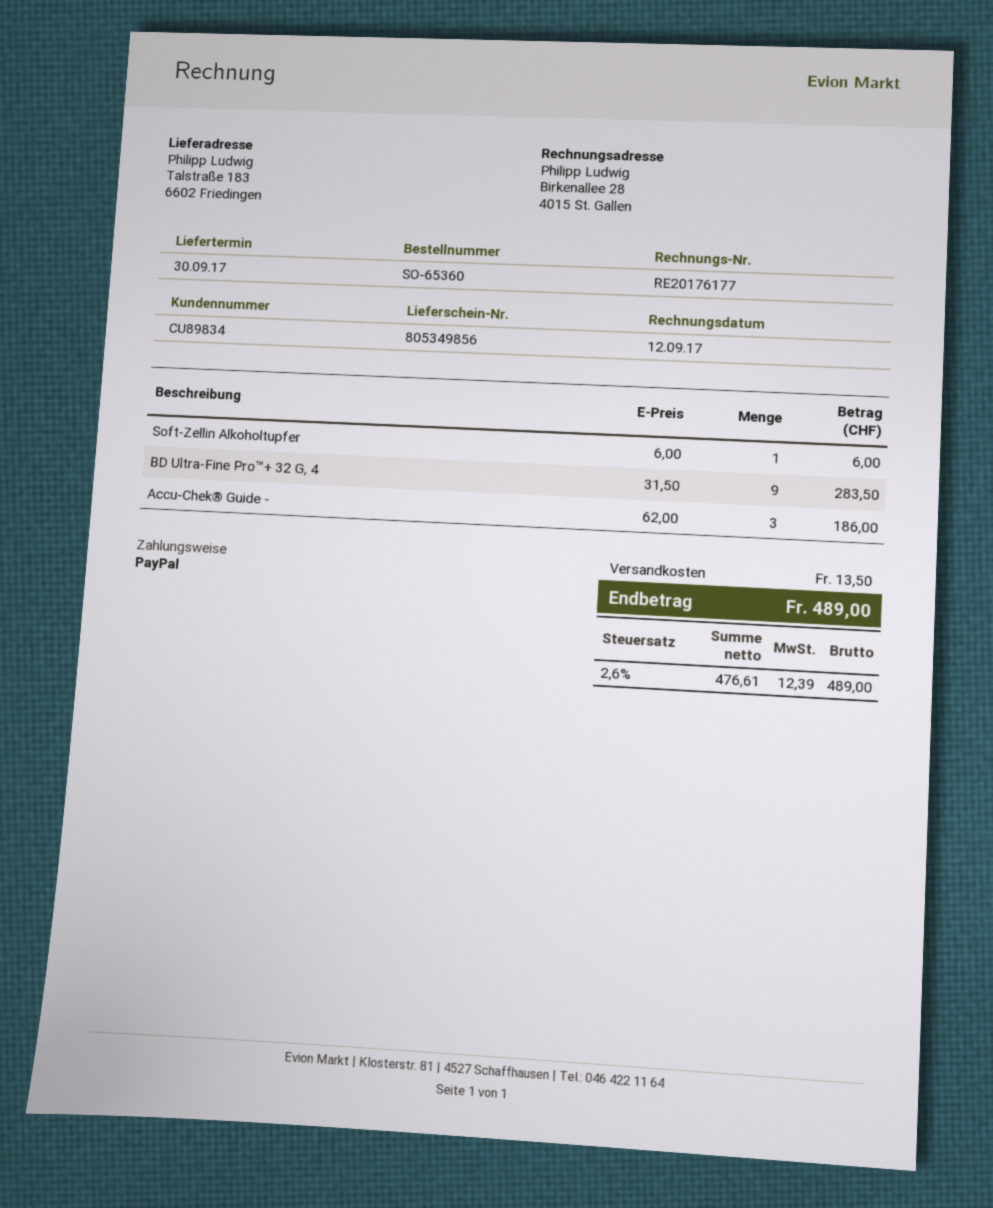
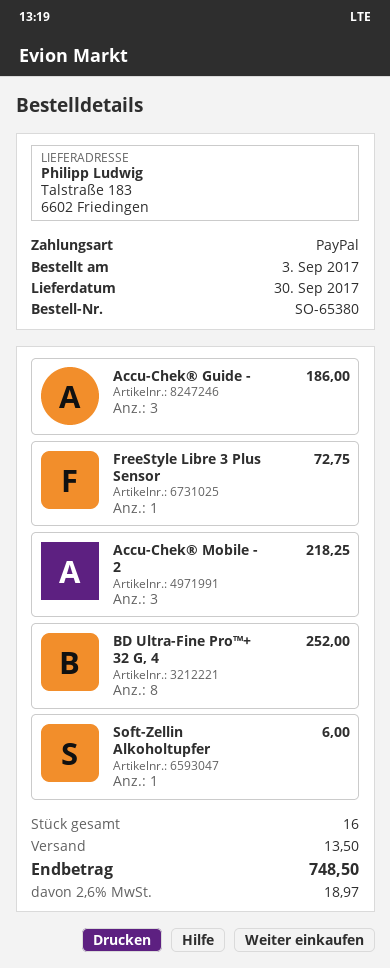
order number: SO-65360 -> SO-65380
BD Ultra-Fine Pro™+ 32 G, 4: 9 for 283.50 -> 8 for 252.00
FreeStyle Libre 3 Plus Sensor: none -> 1 for 72.75
Accu-Chek® Mobile - 2: none -> 3 for 218.25
tax: 2.6% = 12.39 -> 2.6% = 18.97
total: 489.00 -> 748.50

